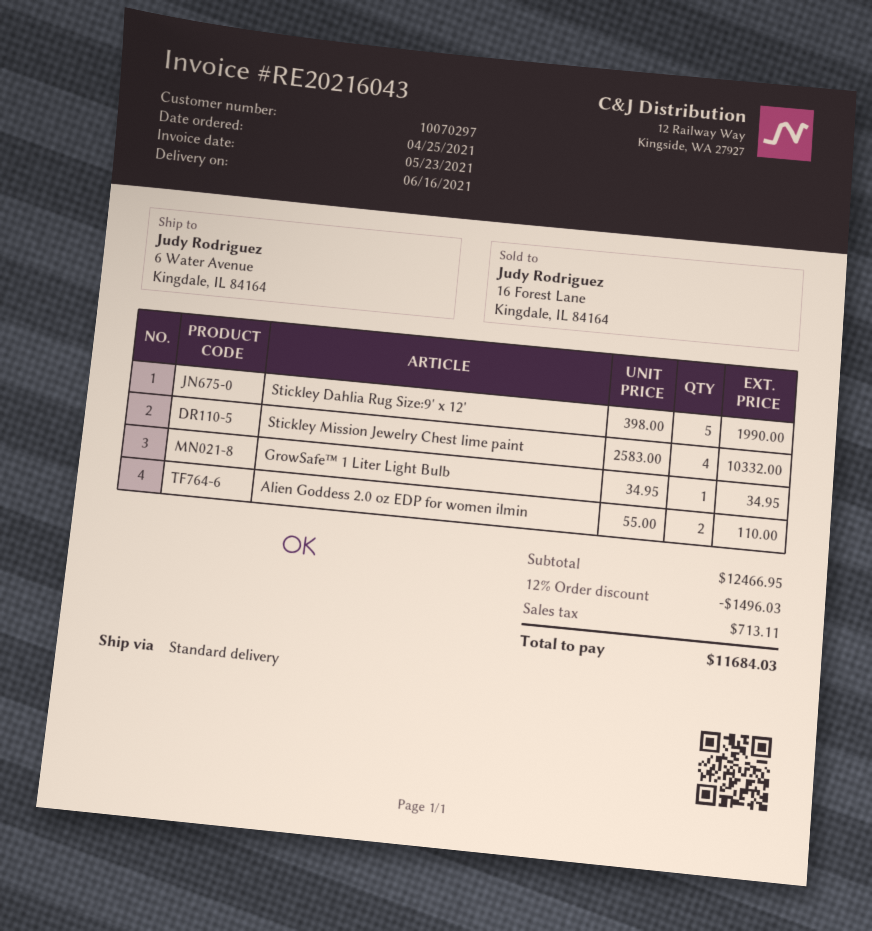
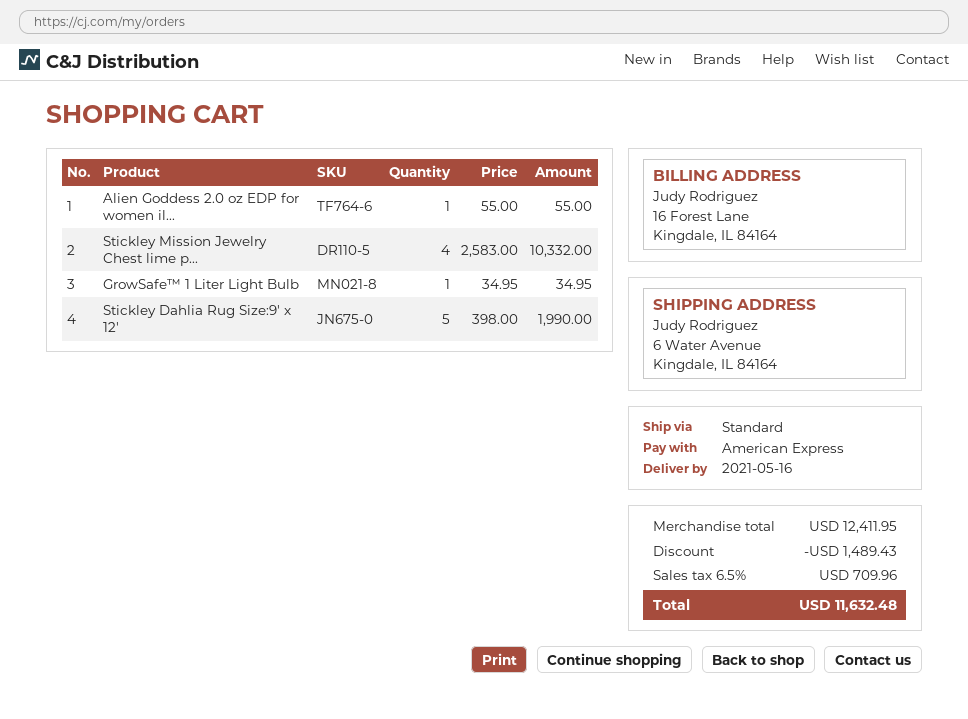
delivery date: 2021-06-16 -> 2021-05-16
Alien Goddess 2.0 oz EDP for women ilmin: 2 x 55.00 = 110.00 -> 1 x 55.00 = 55.00
subtotal: 12466.95 -> 12411.95
discount: 1496.03 -> 1489.43
tax: 713.11 -> 709.96
total: 11684.03 -> 11632.48

